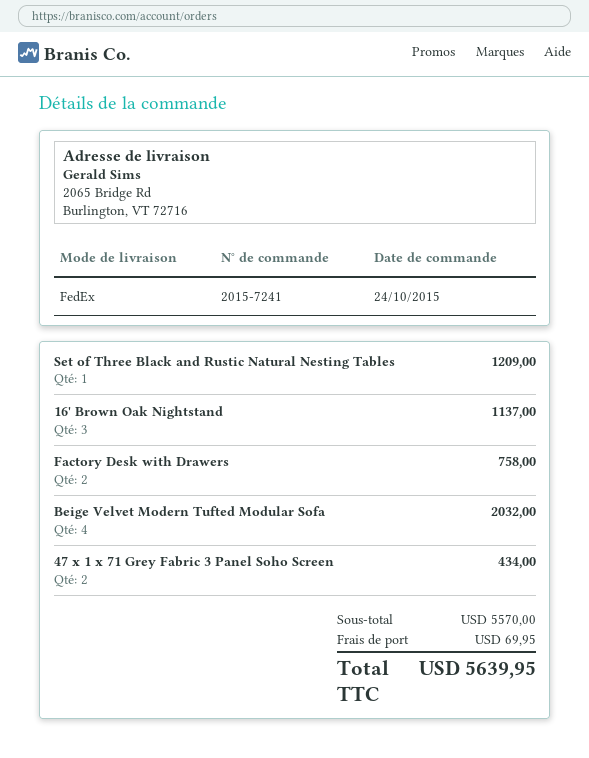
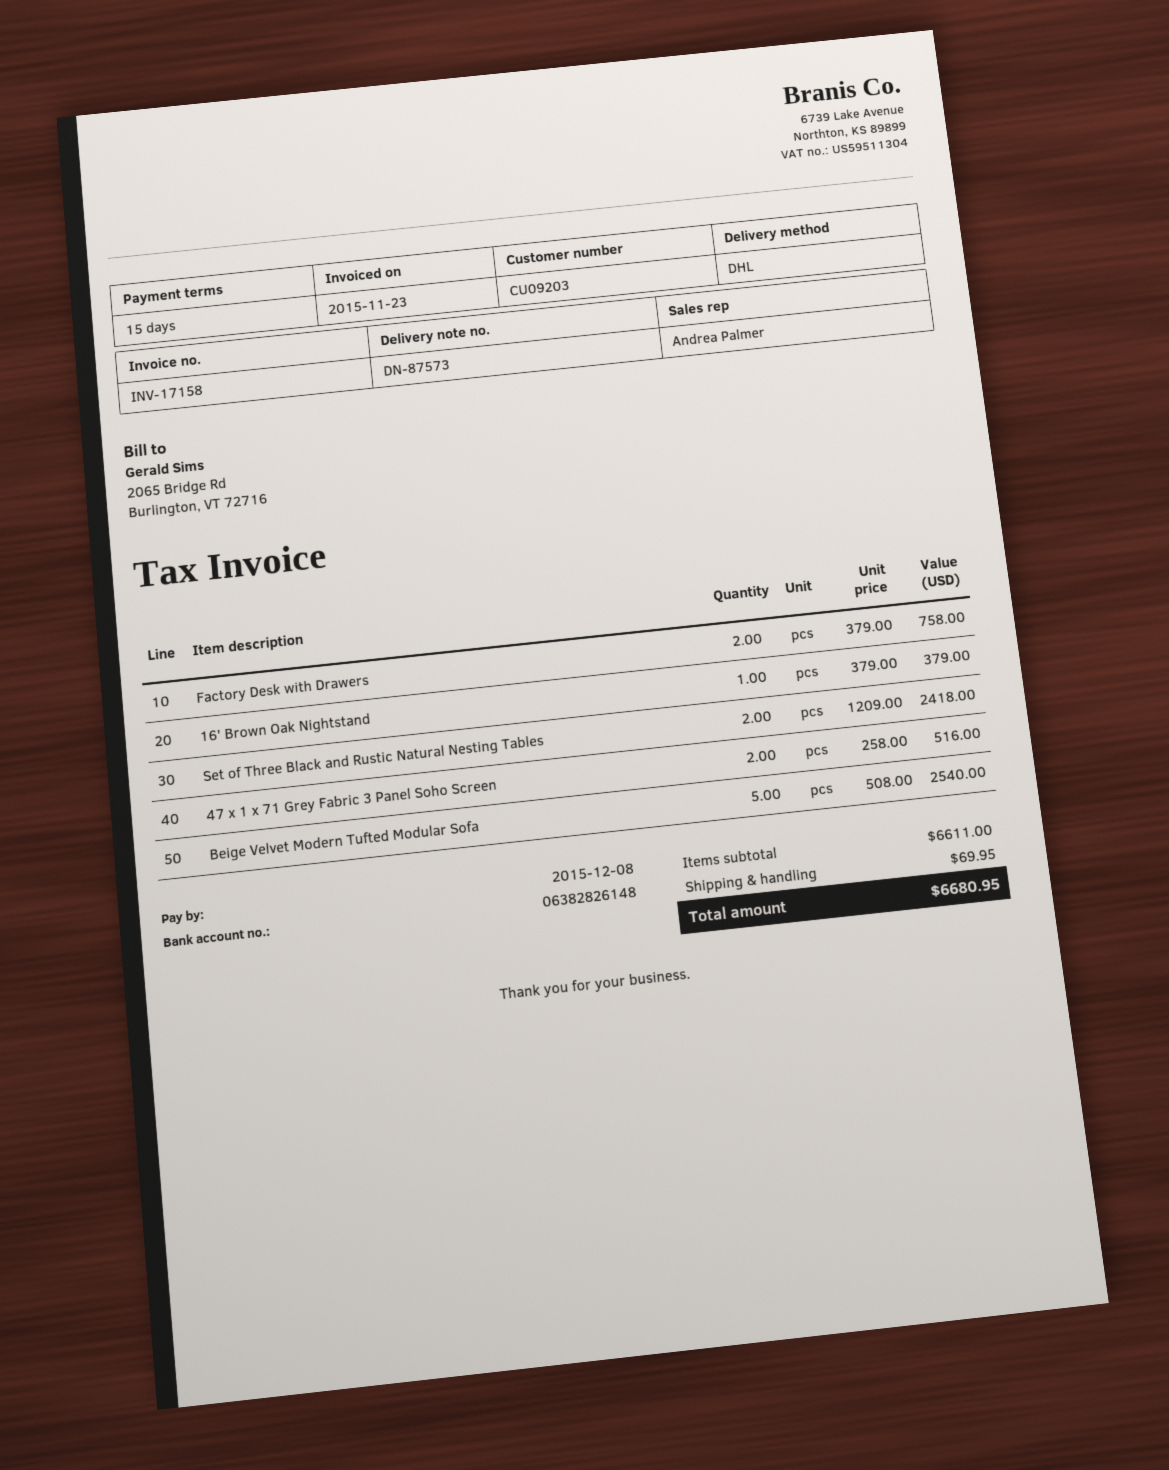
shipping method: FedEx -> DHL
Set of Three Black and Rustic Natural Nesting Tables: 1 for 1209.00 -> 2 for 2418.00
16' Brown Oak Nightstand: 3 for 1137.00 -> 1 for 379.00
Beige Velvet Modern Tufted Modular Sofa: 4 for 2032.00 -> 5 for 2540.00
47 x 1 x 71 Grey Fabric 3 Panel Soho Screen: 2 for 434.00 -> 2 for 516.00
subtotal: 5570.00 -> 6611.00
total: 5639.95 -> 6680.95

